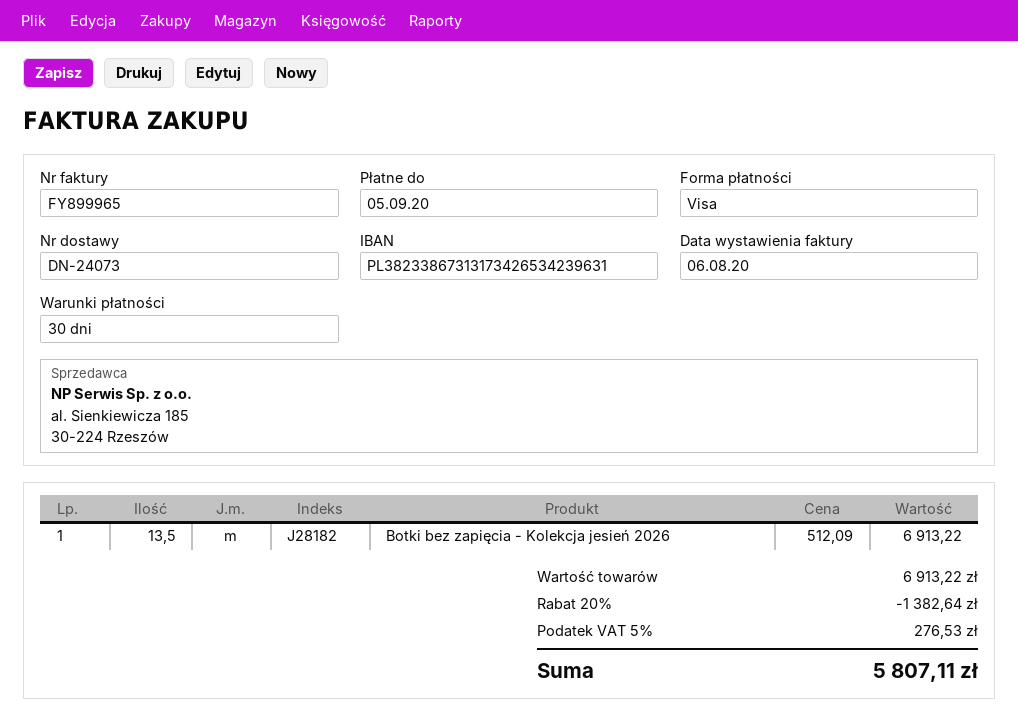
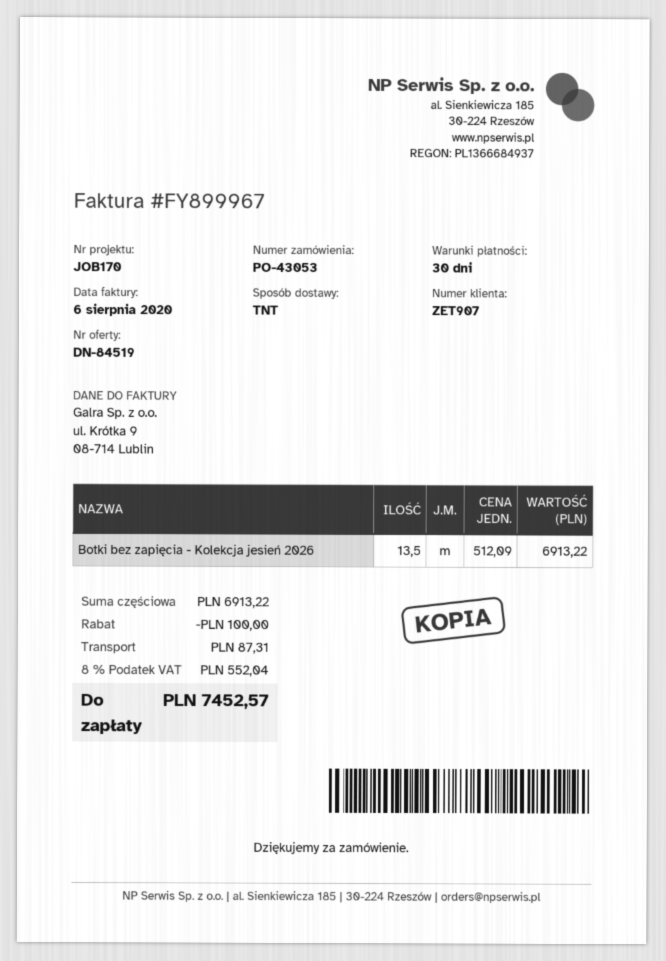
invoice number: FY899965 -> FY899967
discount: 1382.64 -> 100.00
shipping: none -> 87.31
tax: 5% = 276.53 -> 8% = 552.04
total: 5807.11 -> 7452.57

